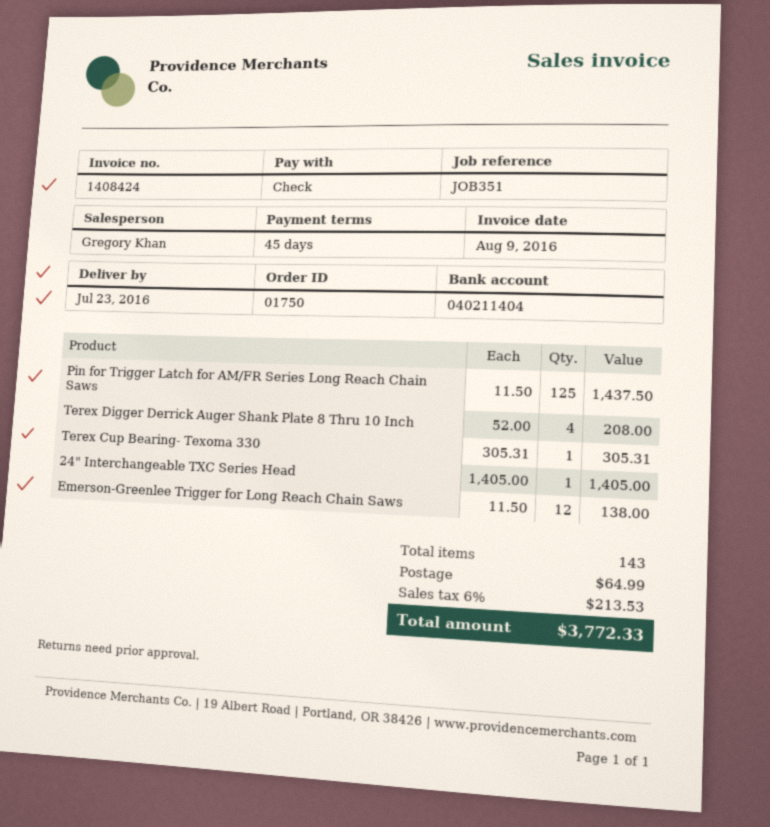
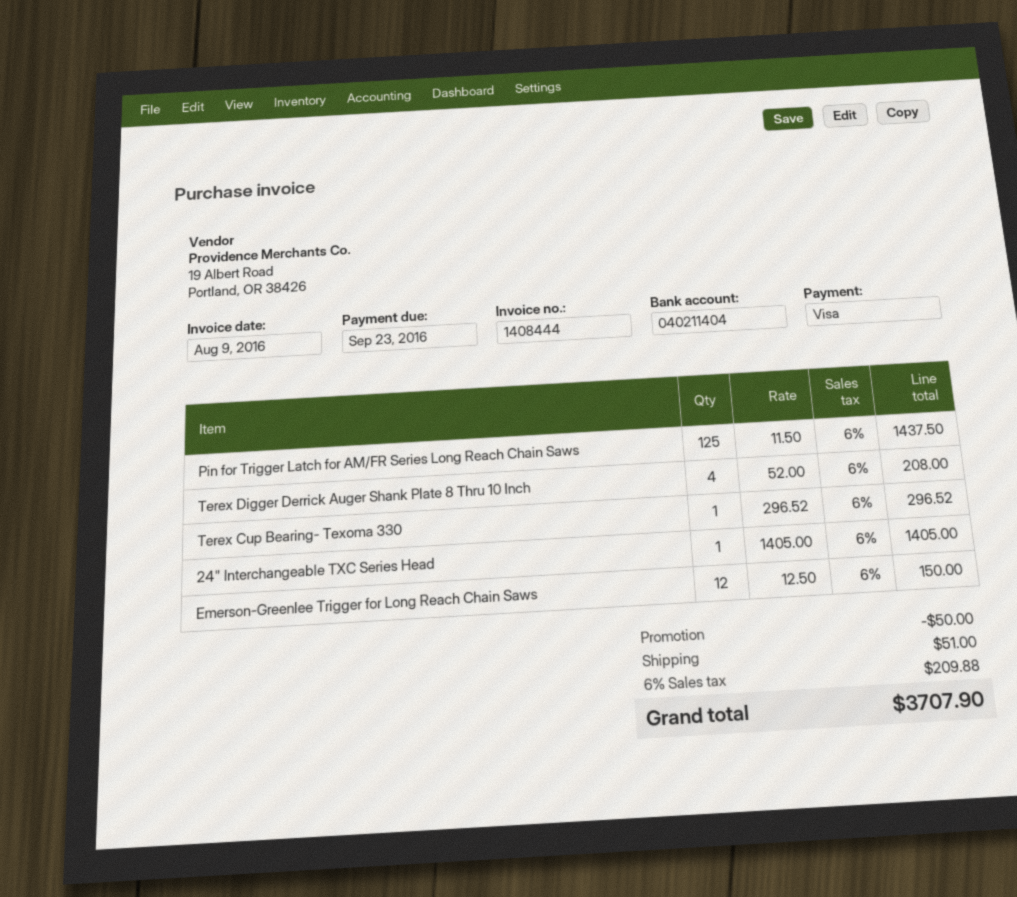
invoice number: 1408424 -> 1408444
payment method: cheque -> Visa
Terex Cup Bearing- Texoma 330: 1 x 305.31 = 305.31 -> 1 x 296.52 = 296.52
Emerson-Greenlee Trigger for Long Reach Chain Saws: 12 x 11.50 = 138.00 -> 12 x 12.50 = 150.00
discount: none -> 50.00
shipping: 64.99 -> 51.00
tax: 6% = 213.53 -> 6% = 209.88
total: 3772.33 -> 3707.90

